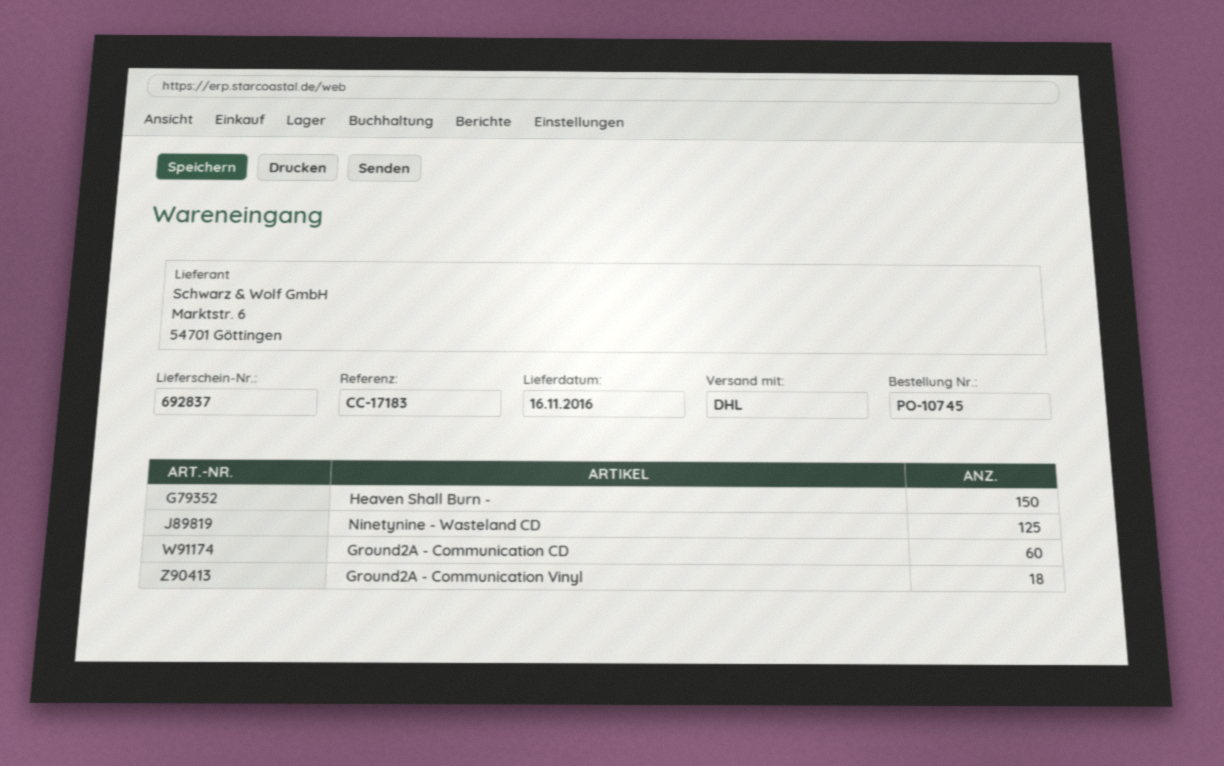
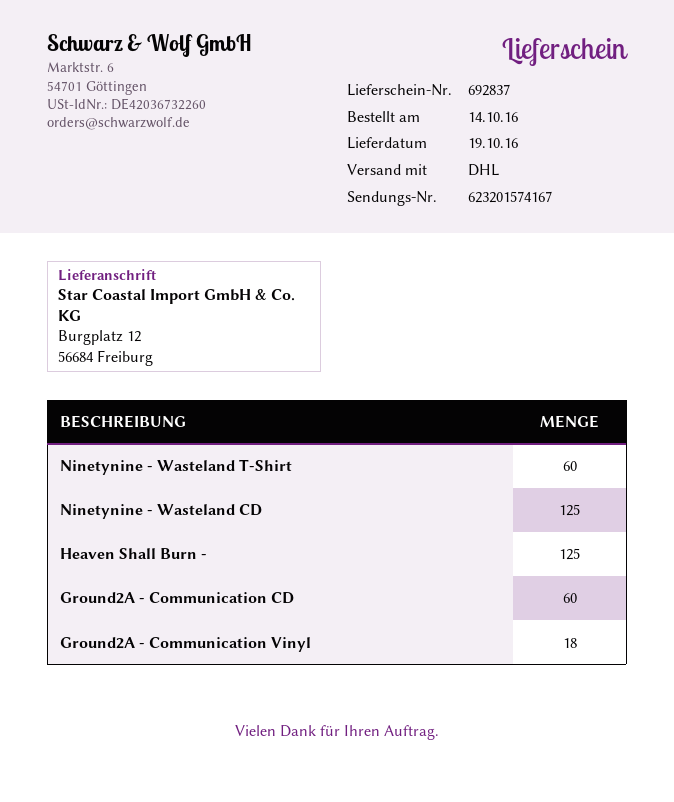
delivery date: 2016-11-16 -> 2016-10-19
Heaven Shall Burn -: 150 -> 125
Ninetynine - Wasteland T-Shirt: none -> 60

